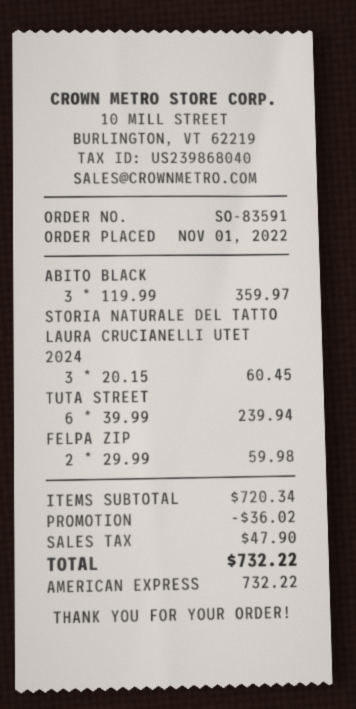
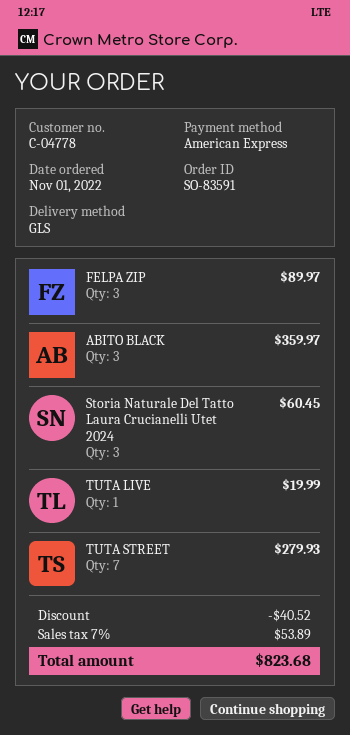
TUTA STREET: 6 for 239.94 -> 7 for 279.93
FELPA ZIP: 2 for 59.98 -> 3 for 89.97
TUTA LIVE: none -> 1 for 19.99
discount: 36.02 -> 40.52
tax: 47.90 -> 53.89
total: 732.22 -> 823.68

